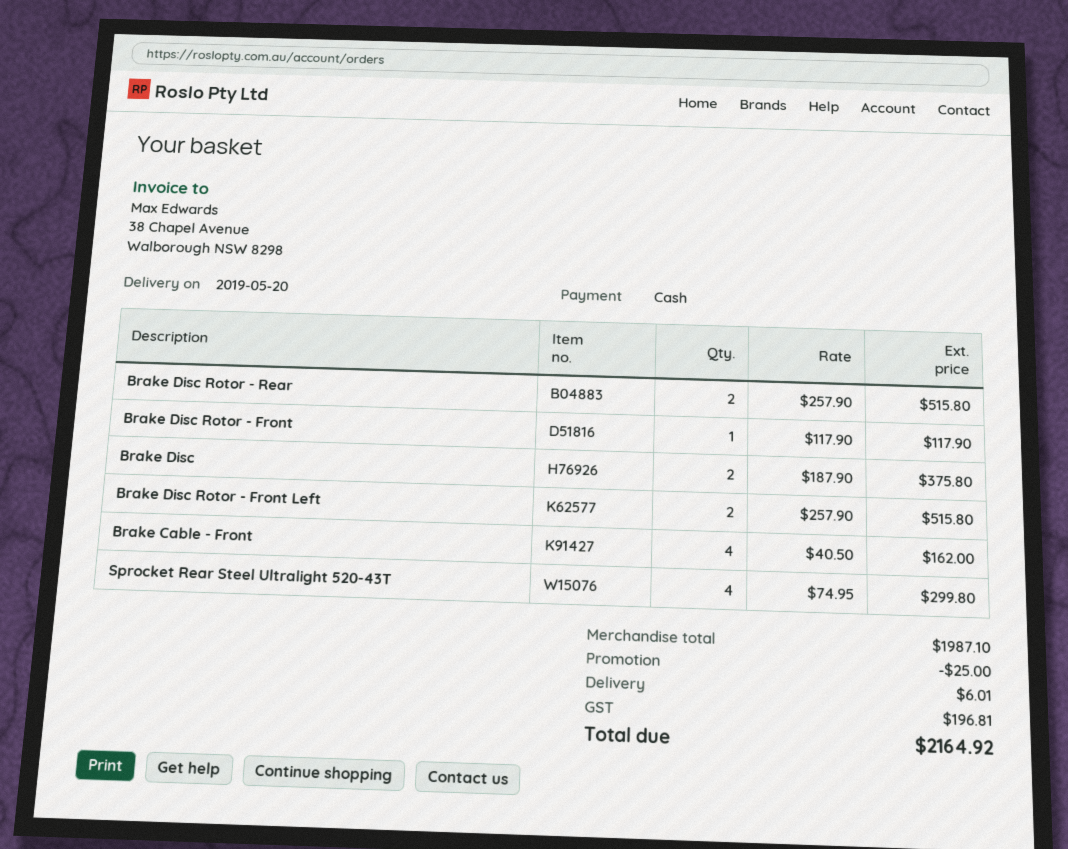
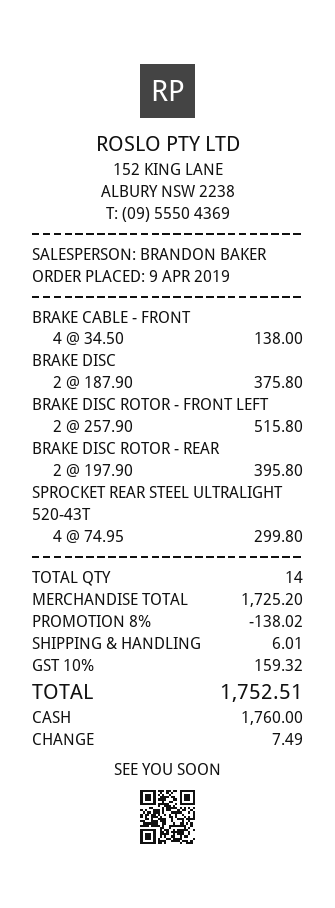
Brake Disc Rotor - Rear: 2 x 257.90 = 515.80 -> 2 x 197.90 = 395.80
Brake Disc Rotor - Front: 1 x 117.90 = 117.90 -> none
Brake Cable - Front: 4 x 40.50 = 162.00 -> 4 x 34.50 = 138.00
subtotal: 1987.10 -> 1725.20
discount: 25.00 -> 138.02
tax: 196.81 -> 159.32
total: 2164.92 -> 1752.51

